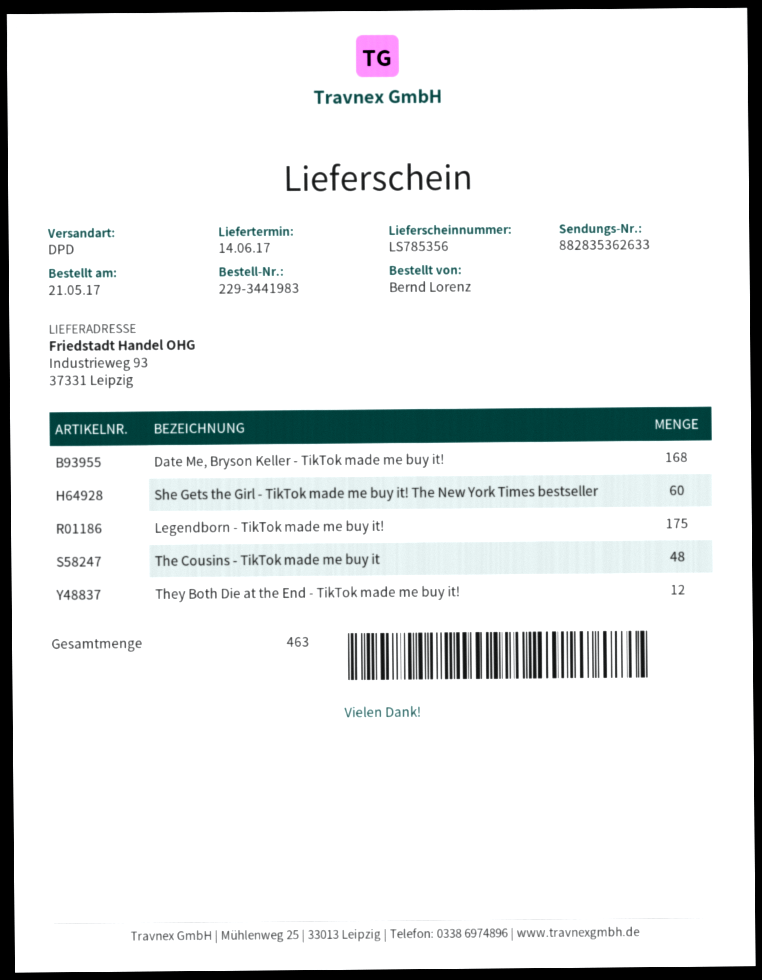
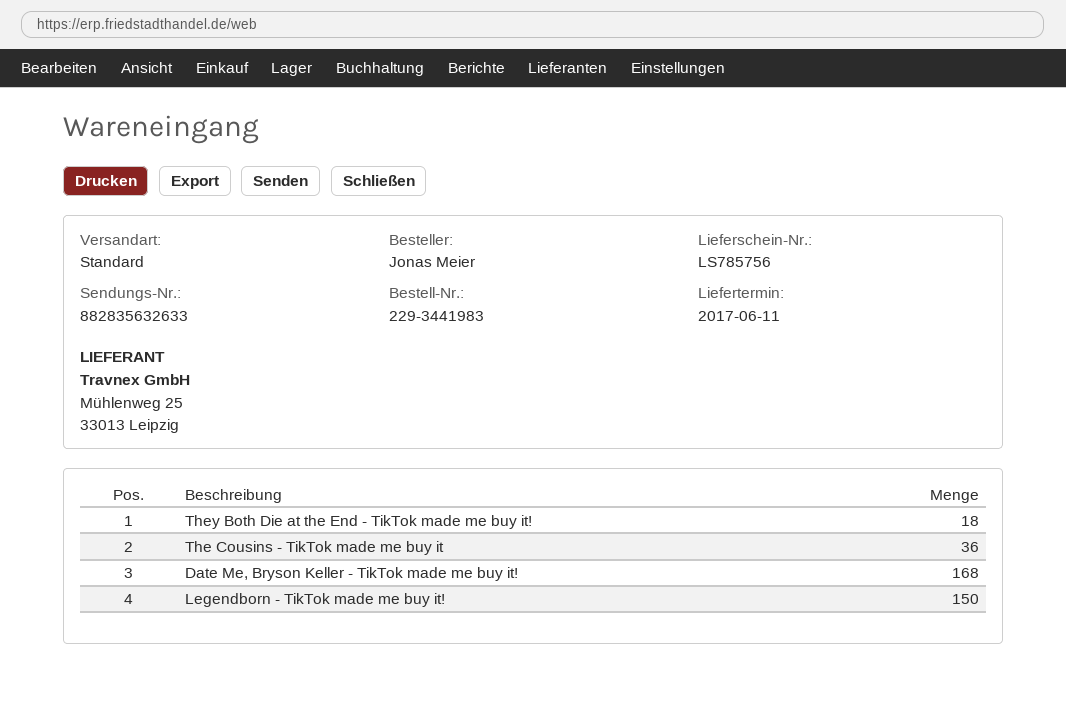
delivery note number: LS785356 -> LS785756
delivery date: 2017-06-14 -> 2017-06-11
ordered by: Bernd Lorenz -> Jonas Meier
shipping method: DPD -> standard
tracking number: 882835362633 -> 882835632633
She Gets the Girl - TikTok made me buy it! The New York Times bestseller: 60 -> none
Legendborn - TikTok made me buy it!: 175 -> 150
The Cousins - TikTok made me buy it: 48 -> 36
They Both Die at the End - TikTok made me buy it!: 12 -> 18

